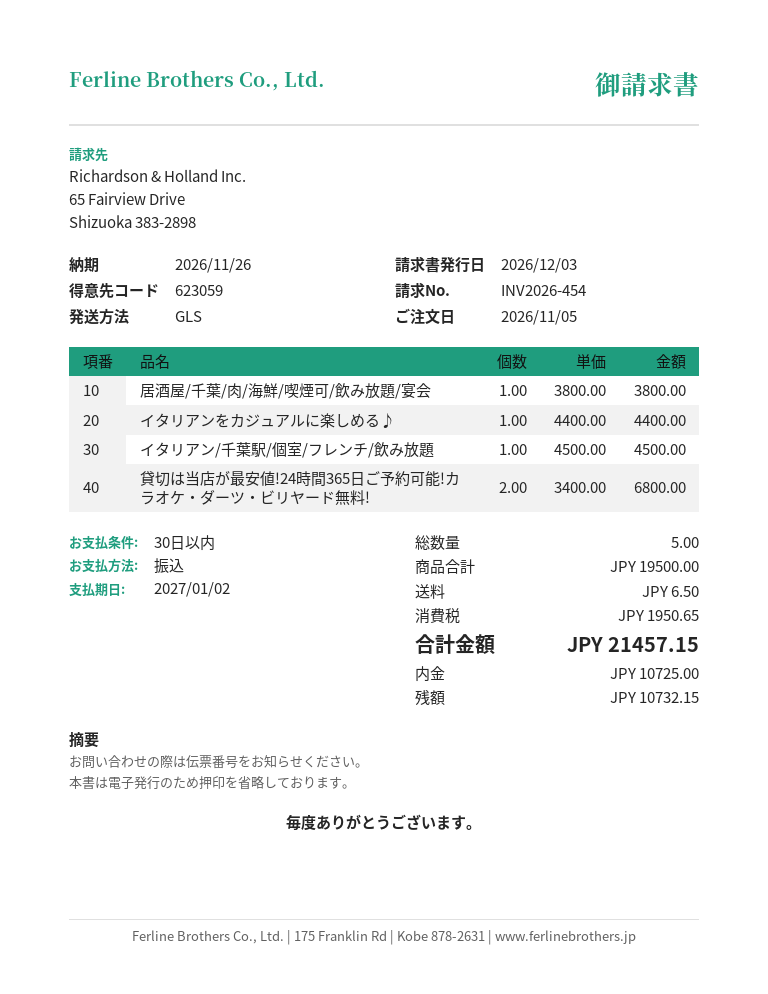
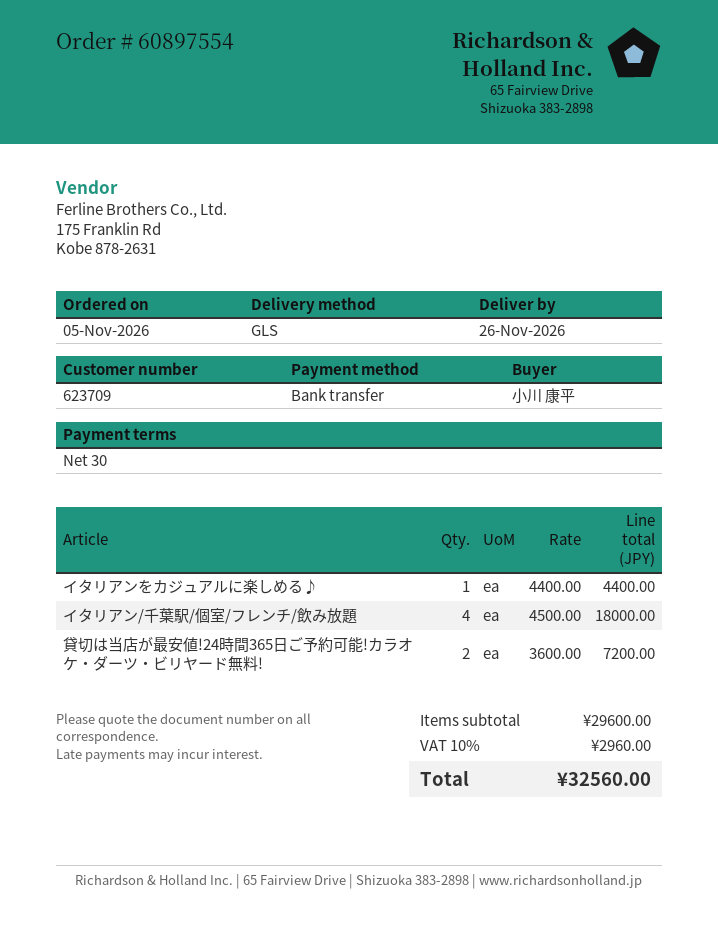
customer number: 623059 -> 623709
居酒屋/千葉/肉/海鮮/喫煙可/飲み放題/宴会: 1 x 3800.00 = 3800.00 -> none
イタリアン/千葉駅/個室/フレンチ/飲み放題: 1 x 4500.00 = 4500.00 -> 4 x 4500.00 = 18000.00
貸切は当店が最安値!24時間365日ご予約可能!カラオケ・ダーツ・ビリヤード無料!: 2 x 3400.00 = 6800.00 -> 2 x 3600.00 = 7200.00
subtotal: 19500.00 -> 29600.00
shipping: 6.50 -> none
tax: 1950.65 -> 2960.00
total: 21457.15 -> 32560.00

